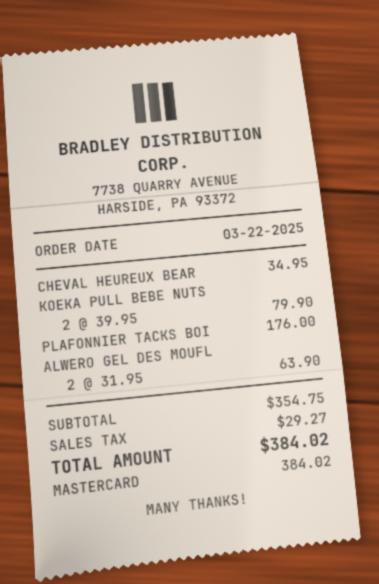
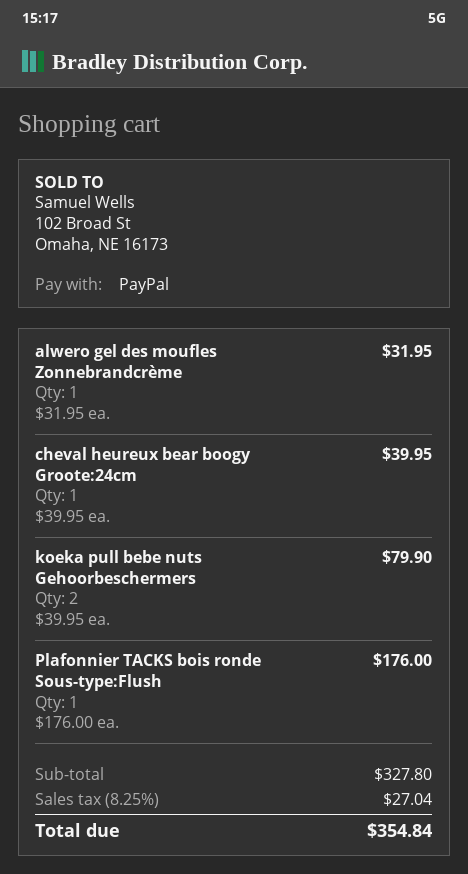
payment method: Mastercard -> PayPal
CHEVAL HEUREUX BEAR: 1 x 34.95 = 34.95 -> 1 x 39.95 = 39.95
ALWERO GEL DES MOUFL: 2 x 31.95 = 63.90 -> 1 x 31.95 = 31.95
subtotal: 354.75 -> 327.80
tax: 29.27 -> 27.04
total: 384.02 -> 354.84

